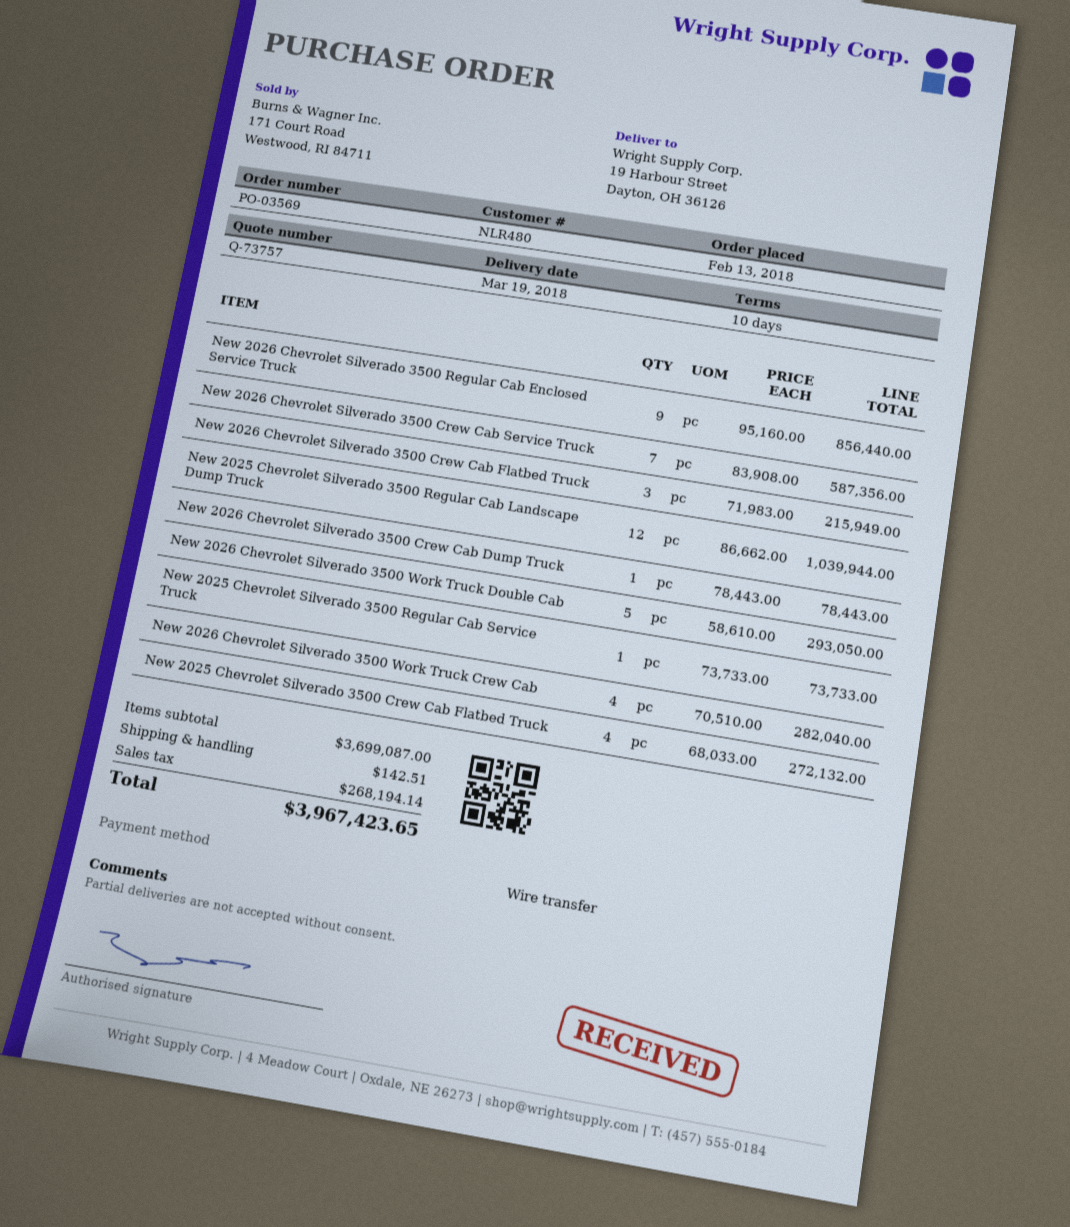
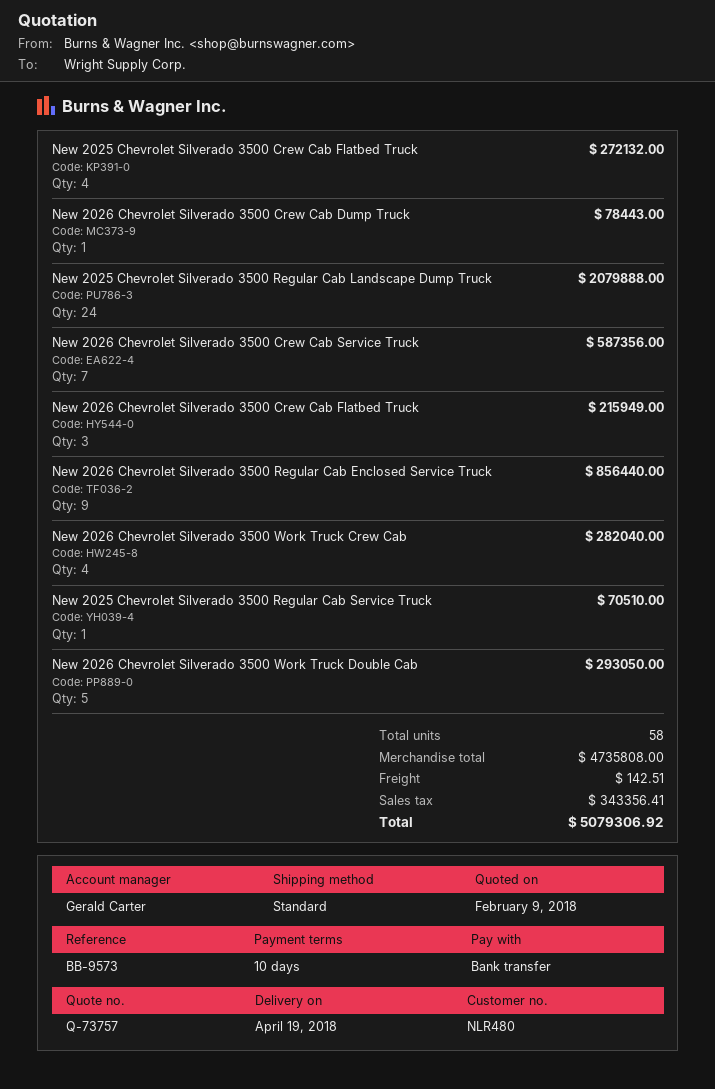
delivery date: 2018-03-19 -> 2018-04-19
New 2025 Chevrolet Silverado 3500 Regular Cab Landscape Dump Truck: 12 for 1039944.00 -> 24 for 2079888.00
New 2025 Chevrolet Silverado 3500 Regular Cab Service Truck: 1 for 73733.00 -> 1 for 70510.00
subtotal: 3699087.00 -> 4735808.00
tax: 268194.14 -> 343356.41
total: 3967423.65 -> 5079306.92

